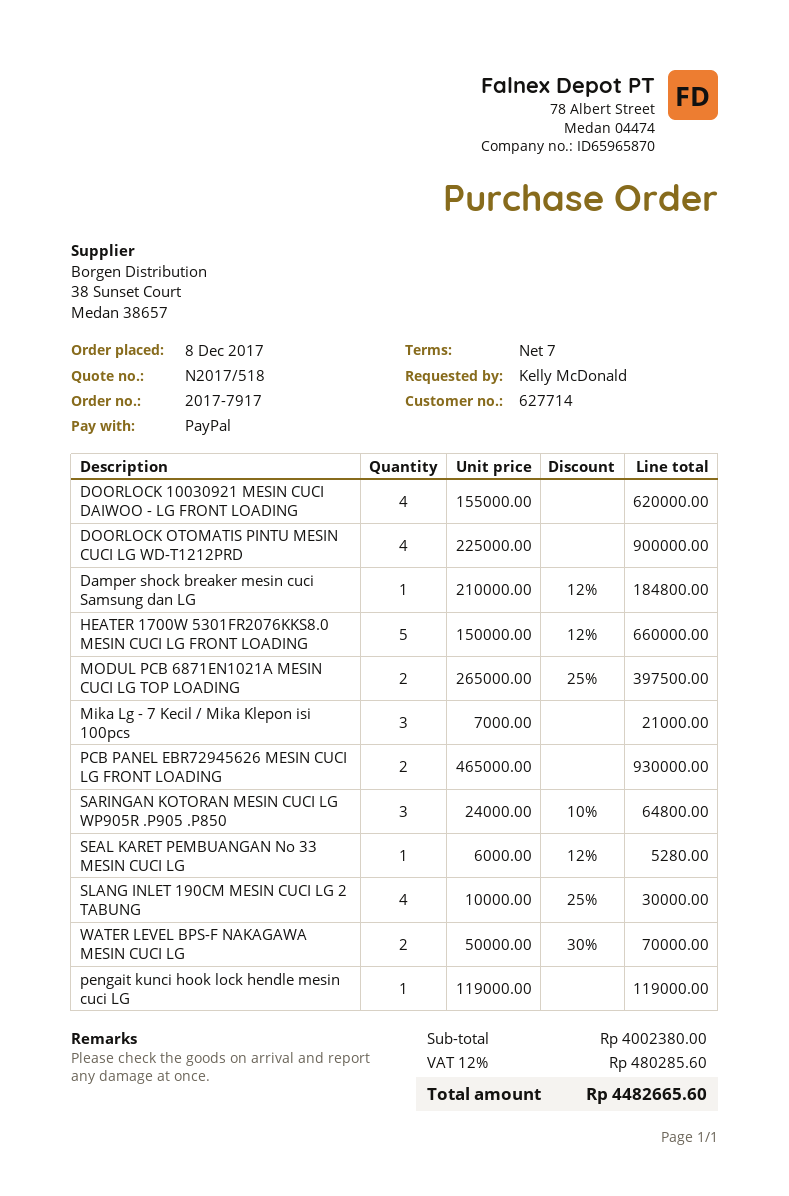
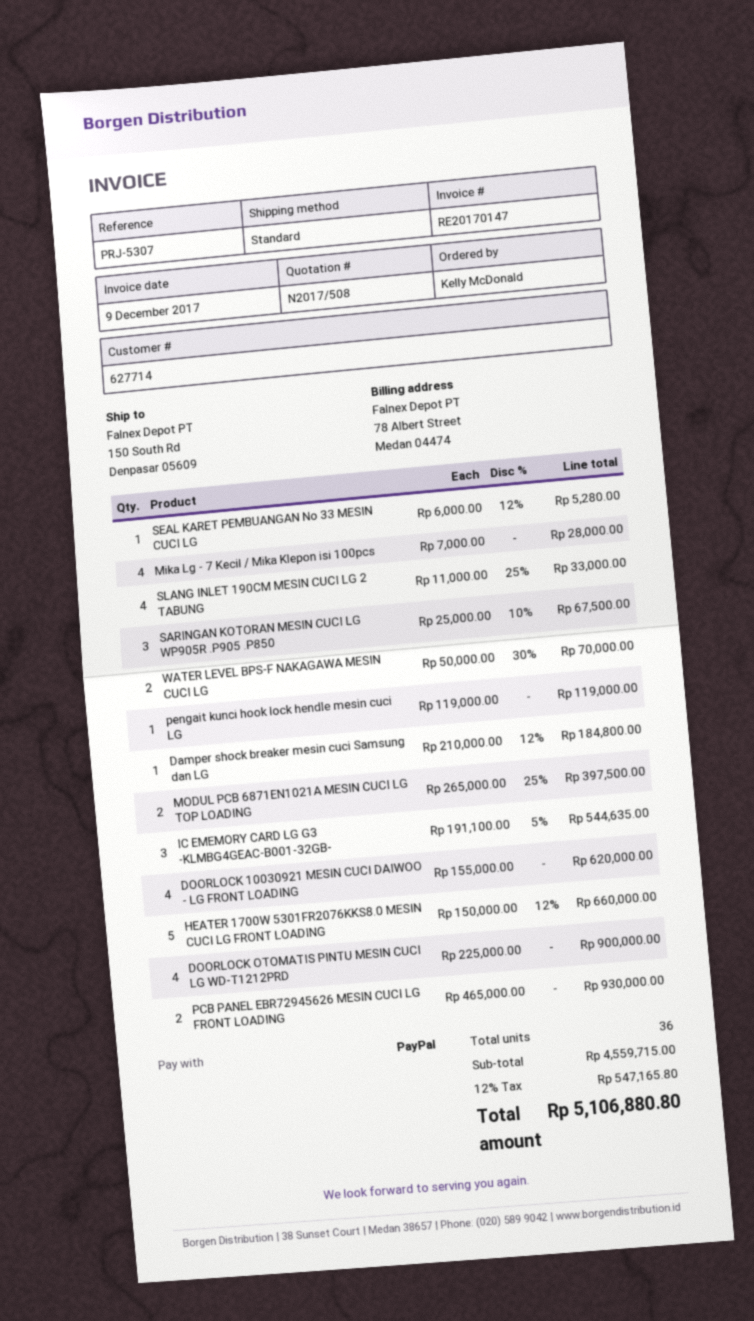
quote number: N2017/518 -> N2017/508
Mika Lg - 7 Kecil / Mika Klepon isi 100pcs: 3 x 7000.00 = 21000.00 -> 4 x 7000.00 = 28000.00
SARINGAN KOTORAN MESIN CUCI LG WP905R .P905 .P850: 3 x 24000.00 - 10% = 64800.00 -> 3 x 25000.00 - 10% = 67500.00
SLANG INLET 190CM MESIN CUCI LG 2 TABUNG: 4 x 10000.00 - 25% = 30000.00 -> 4 x 11000.00 - 25% = 33000.00
IC EMEMORY CARD LG G3 -KLMBG4GEAC-B001-32GB-: none -> 3 x 191100.00 - 5% = 544635.00
subtotal: 4002380.00 -> 4559715.00
tax: 12% = 480285.60 -> 12% = 547165.80
total: 4482665.60 -> 5106880.80

